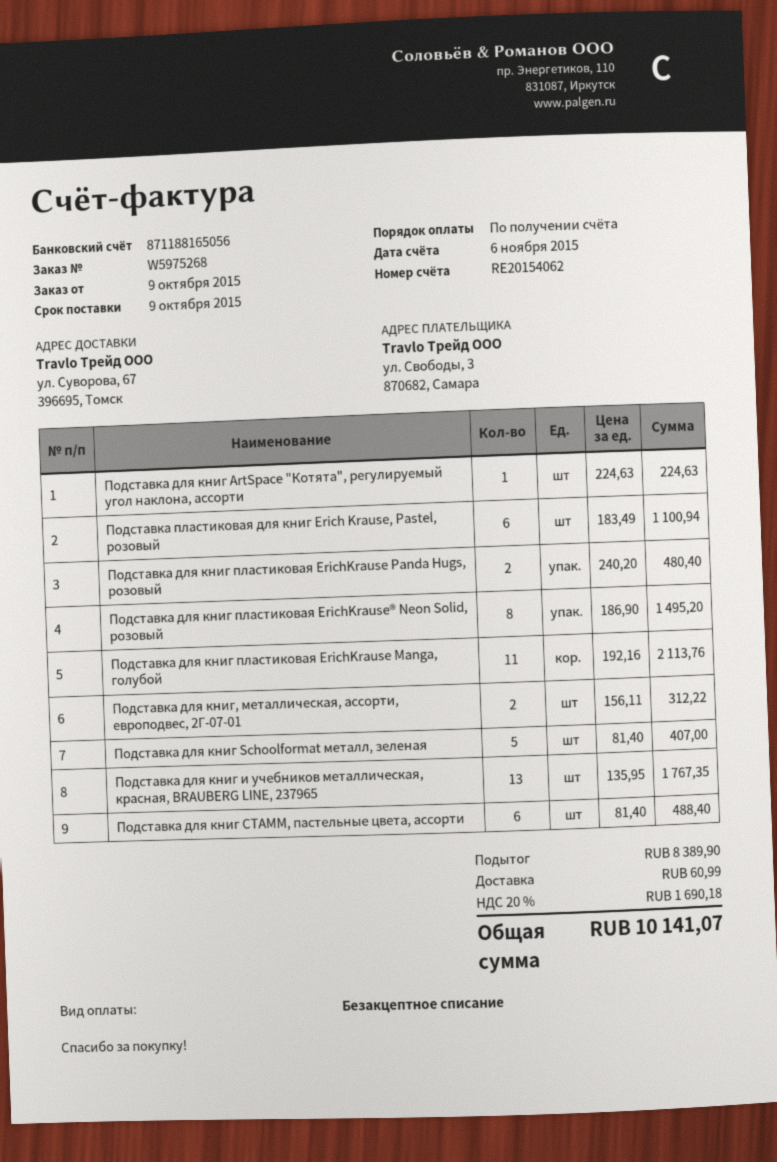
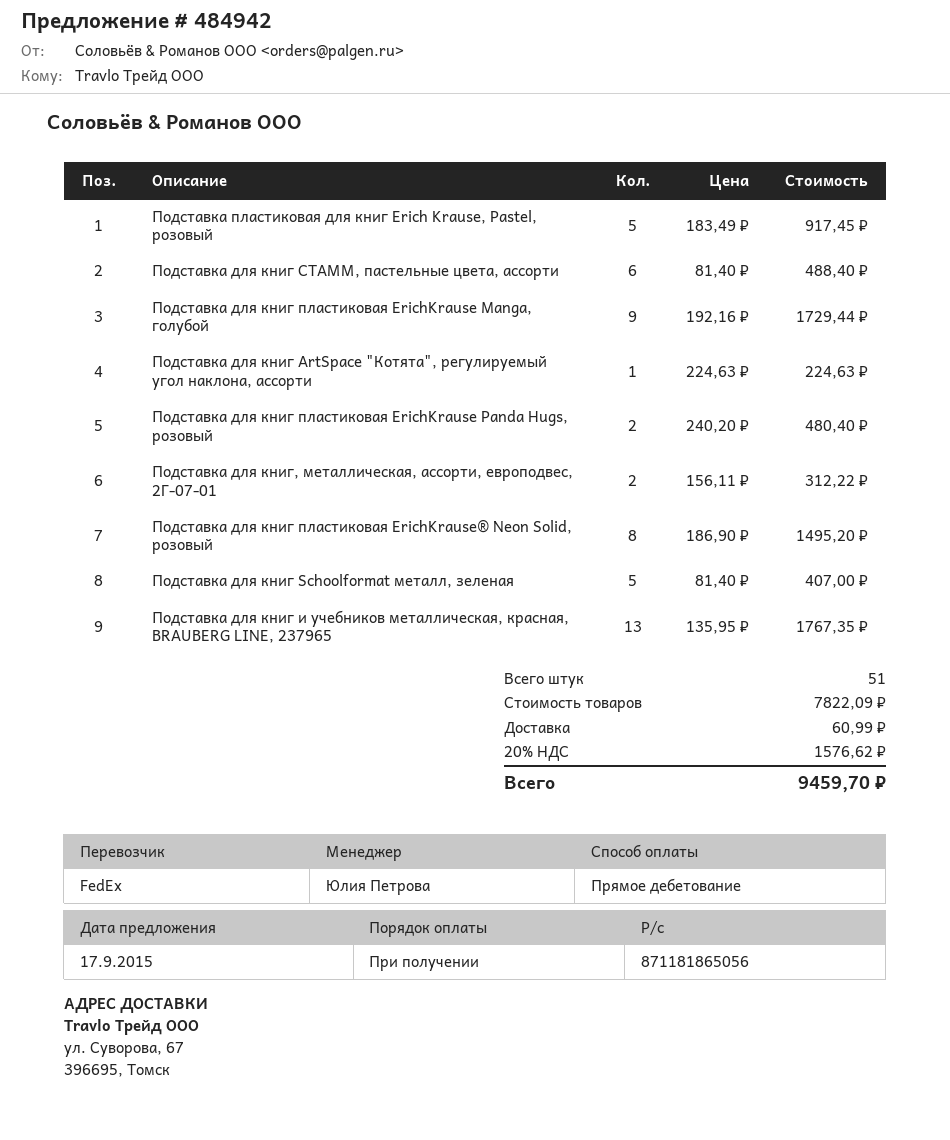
bank account: 871188165056 -> 871181865056
Подставка пластиковая для книг Erich Krause, Pastel, розовый: 6 x 183.49 = 1100.94 -> 5 x 183.49 = 917.45
Подставка для книг пластиковая ErichKrause Manga, голубой: 11 x 192.16 = 2113.76 -> 9 x 192.16 = 1729.44
subtotal: 8389.90 -> 7822.09
tax: 20% = 1690.18 -> 20% = 1576.62
total: 10141.07 -> 9459.70

